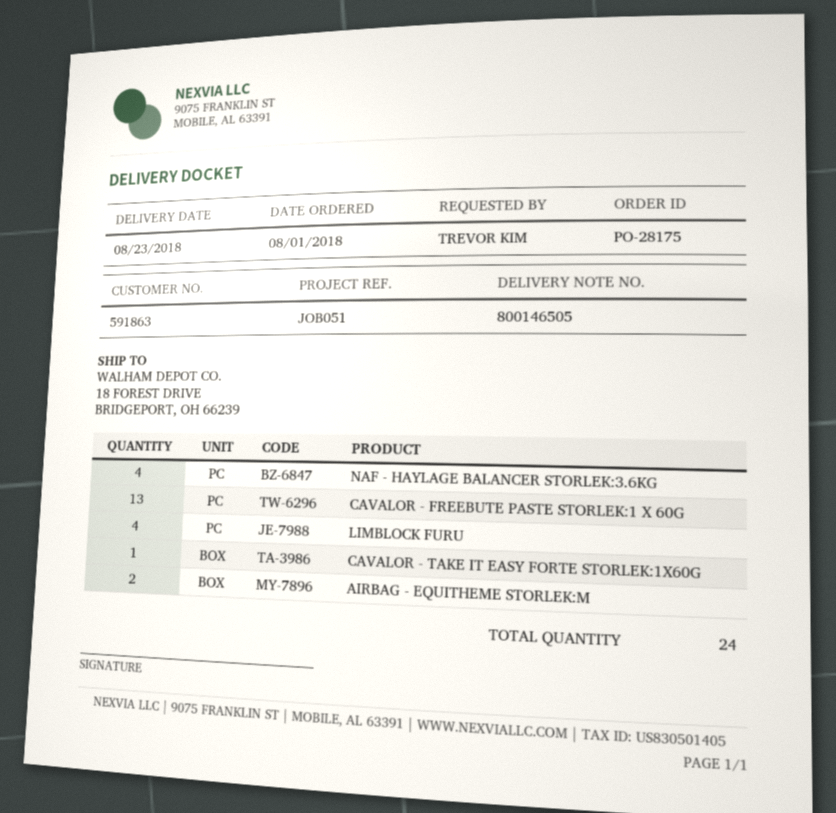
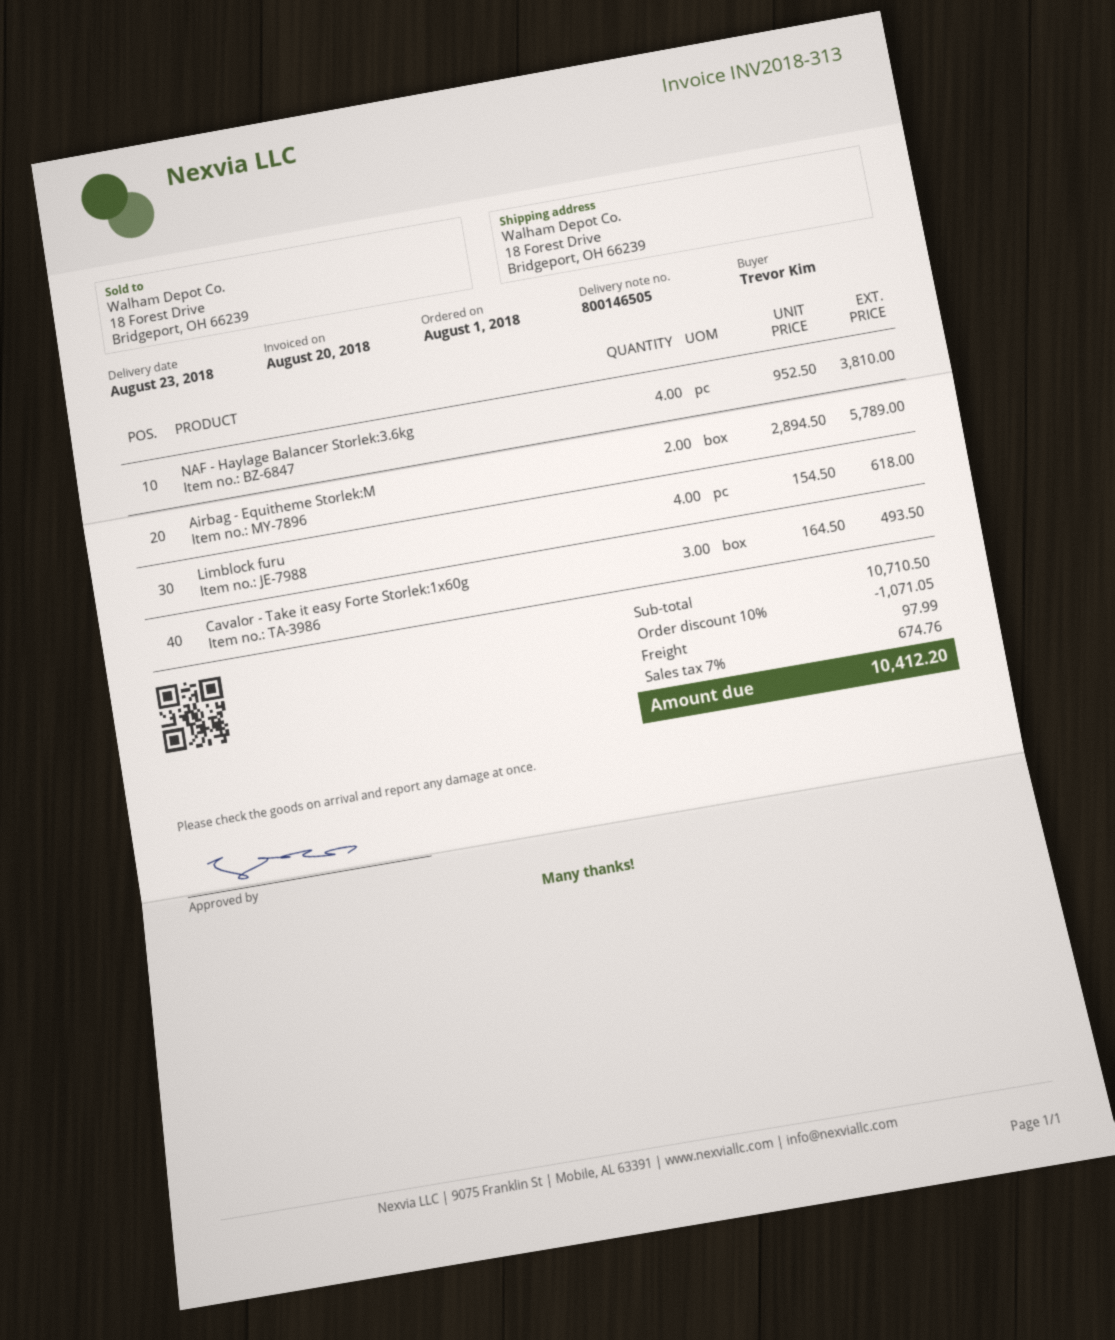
CAVALOR - FREEBUTE PASTE STORLEK:1 X 60G: 13 -> none
CAVALOR - TAKE IT EASY FORTE STORLEK:1X60G: 1 -> 3

